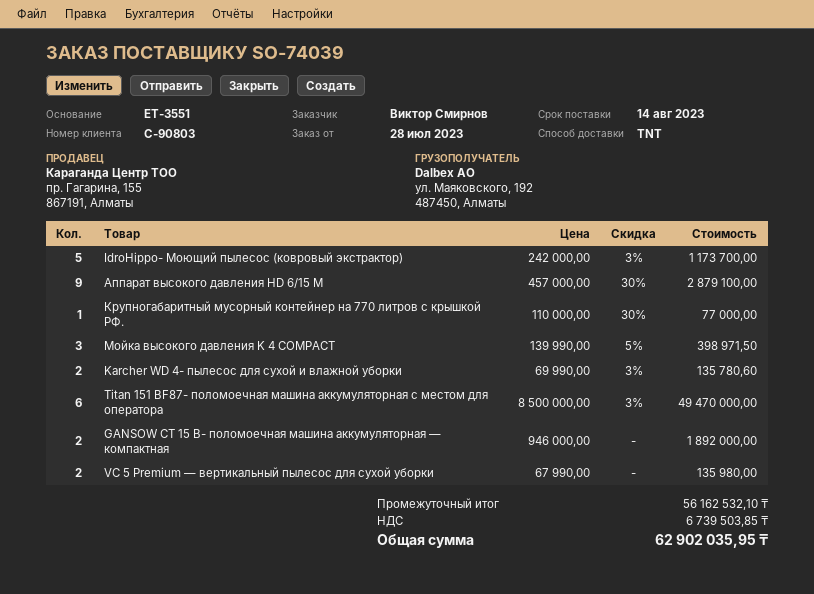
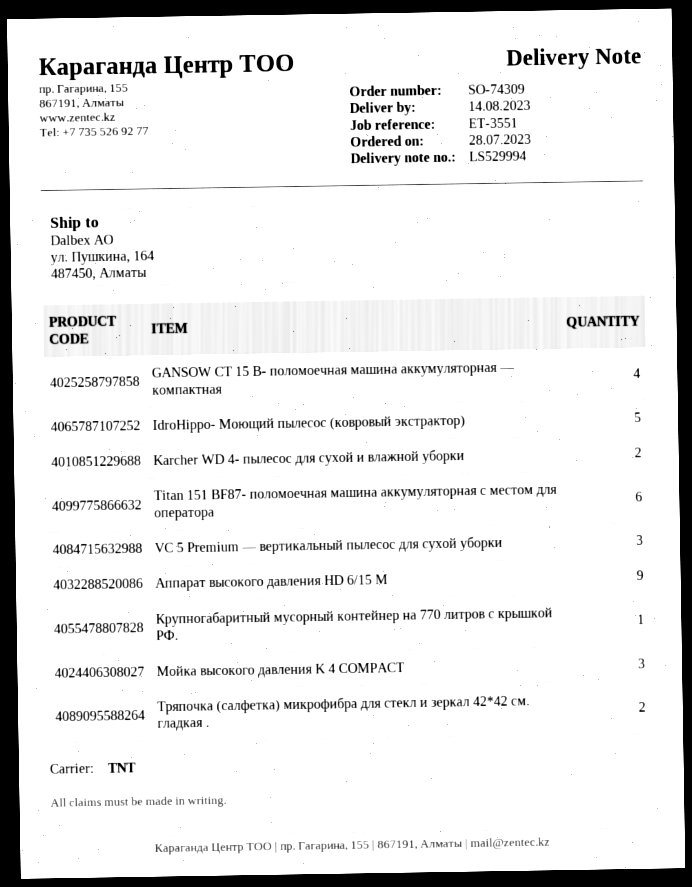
order number: SO-74039 -> SO-74309
ship to: ул. Маяковского, 192, 487450, Алматы -> ул. Пушкина, 164, 487450, Алматы
GANSOW CT 15 B- поломоечная машина аккумуляторная — компактная: 2 -> 4
VC 5 Premium — вертикальный пылесос для сухой уборки: 2 -> 3
Тряпочка (салфетка) микрофибра для стекл и зеркал 42*42 см. гладкая .: none -> 2

